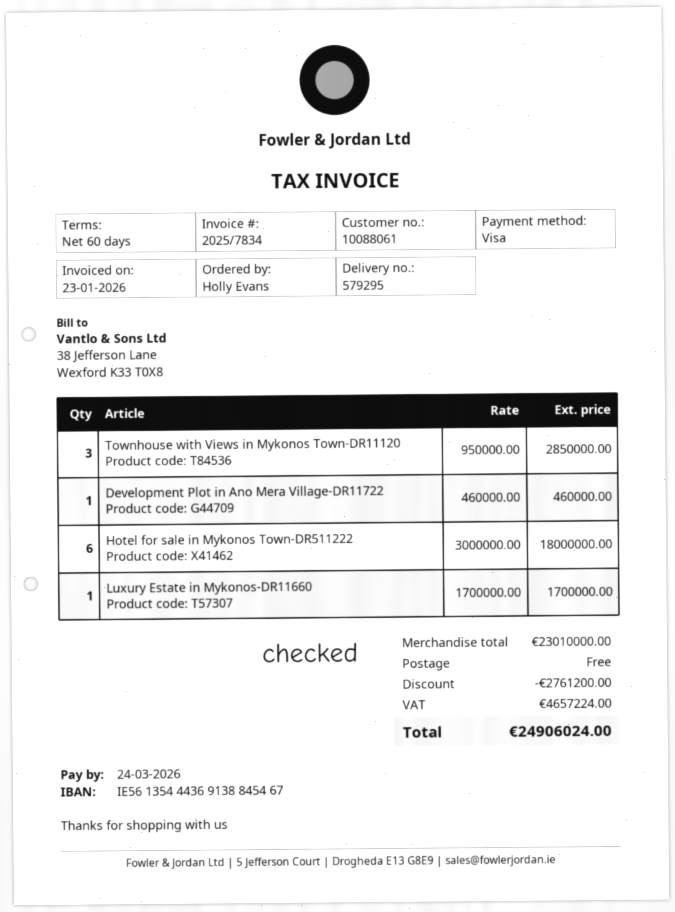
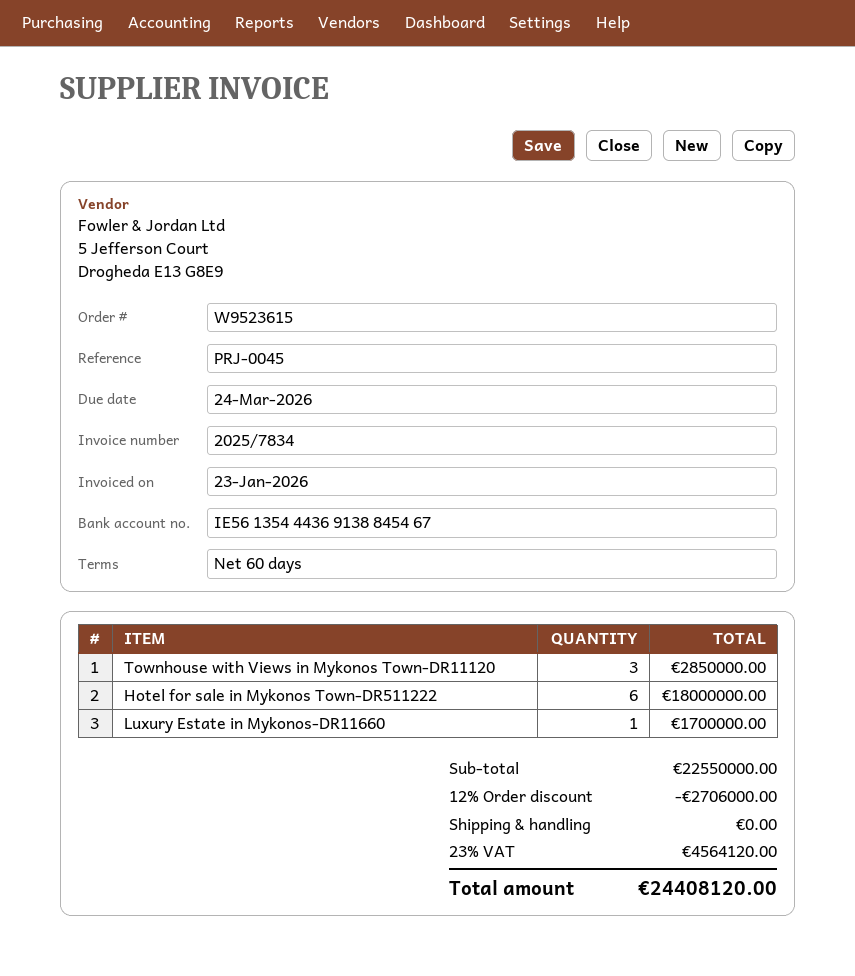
Development Plot in Ano Mera Village-DR11722: 1 for 460000.00 -> none
subtotal: 23010000.00 -> 22550000.00
discount: 2761200.00 -> 2706000.00
tax: 4657224.00 -> 4564120.00
total: 24906024.00 -> 24408120.00

